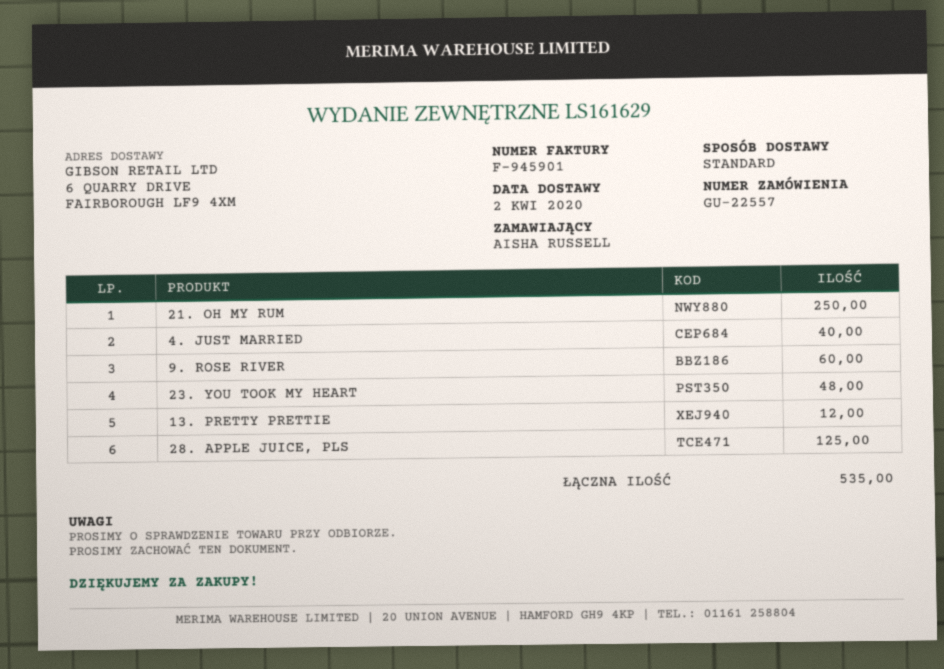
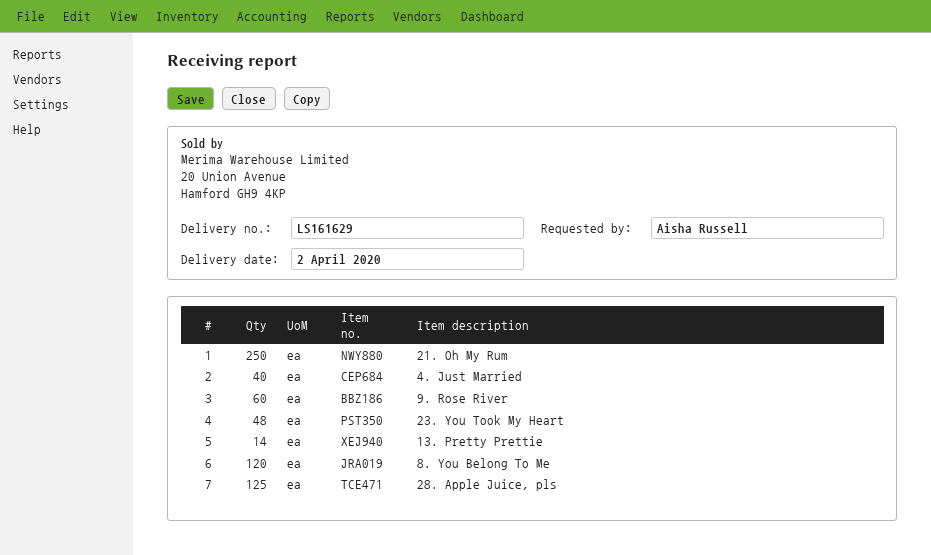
13. PRETTY PRETTIE: 12 -> 14
8. You Belong To Me: none -> 120

